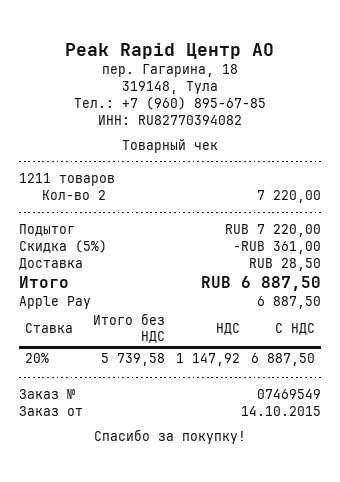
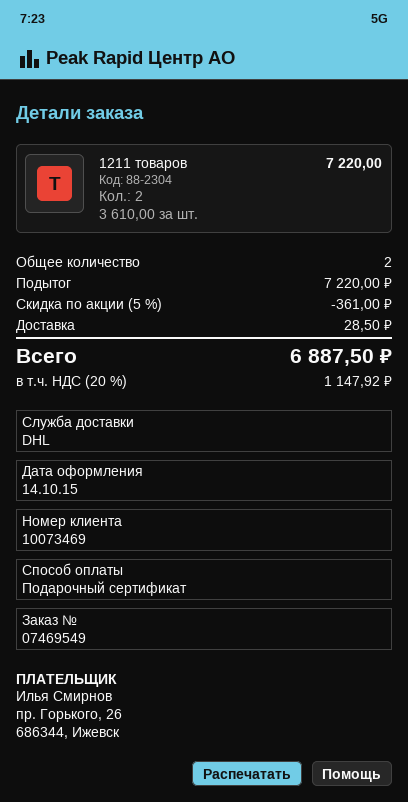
payment method: Apple Pay -> gift card

